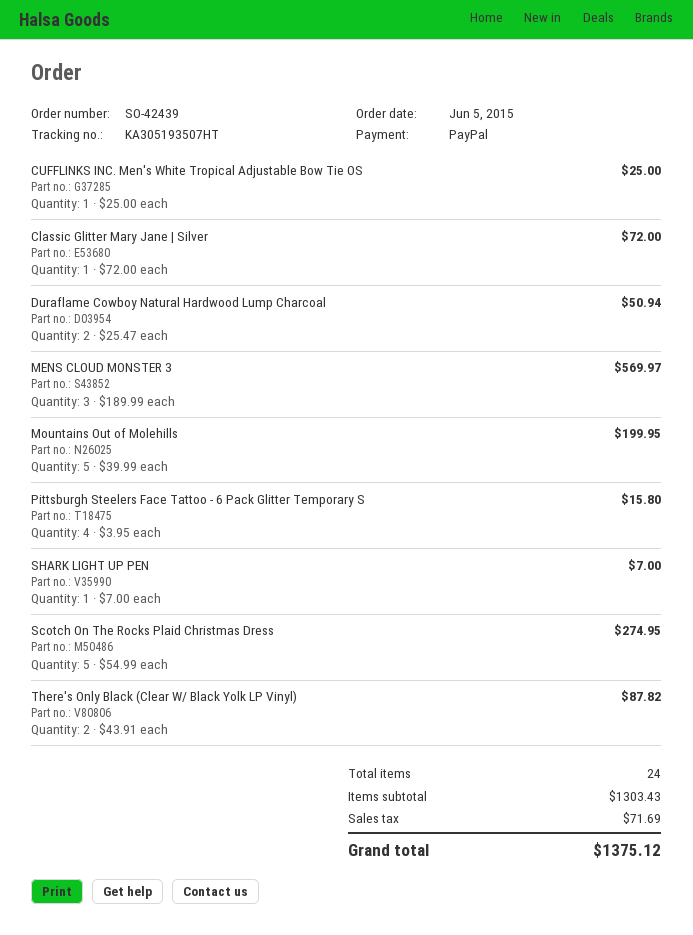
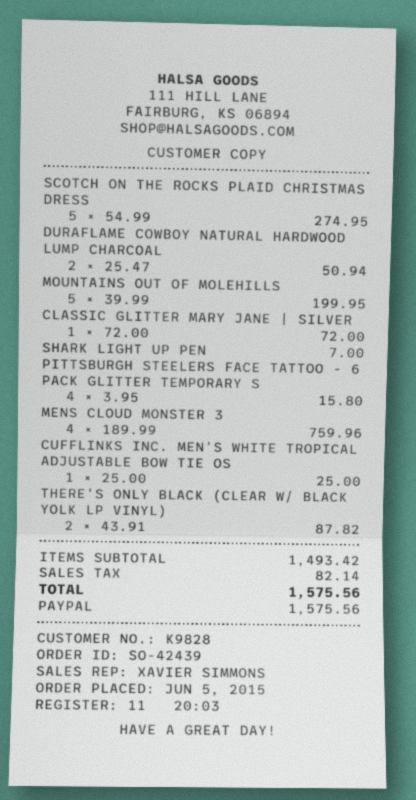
MENS CLOUD MONSTER 3: 3 x 189.99 = 569.97 -> 4 x 189.99 = 759.96
subtotal: 1303.43 -> 1493.42
tax: 71.69 -> 82.14
total: 1375.12 -> 1575.56

